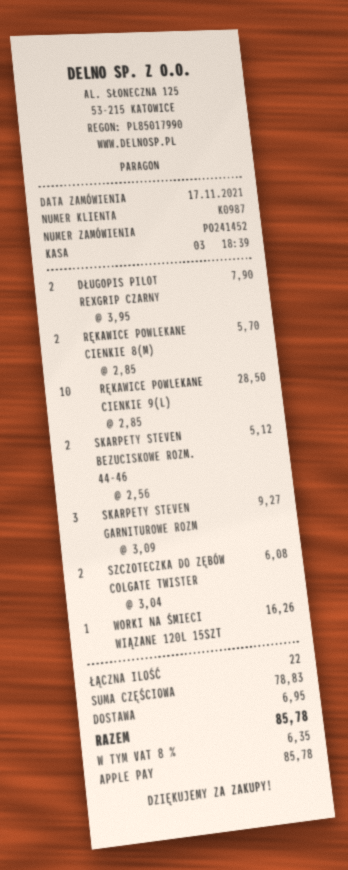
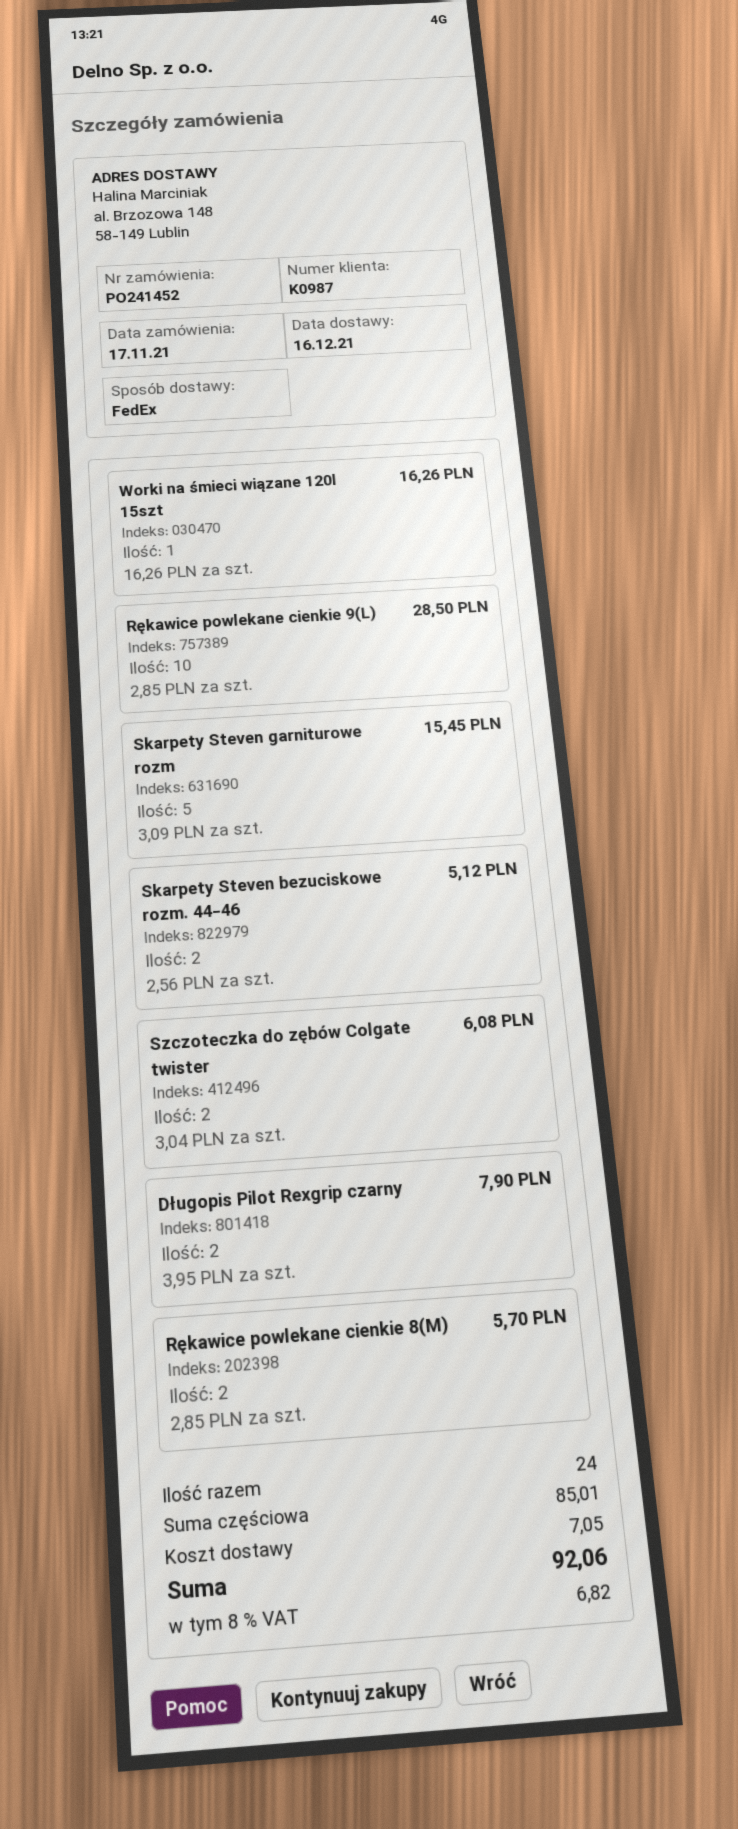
SKARPETY STEVEN GARNITUROWE ROZM: 3 x 3.09 = 9.27 -> 5 x 3.09 = 15.45
total quantity: 22 -> 24
subtotal: 78.83 -> 85.01
shipping: 6.95 -> 7.05
tax: 8% = 6.35 -> 8% = 6.82
total: 85.78 -> 92.06

